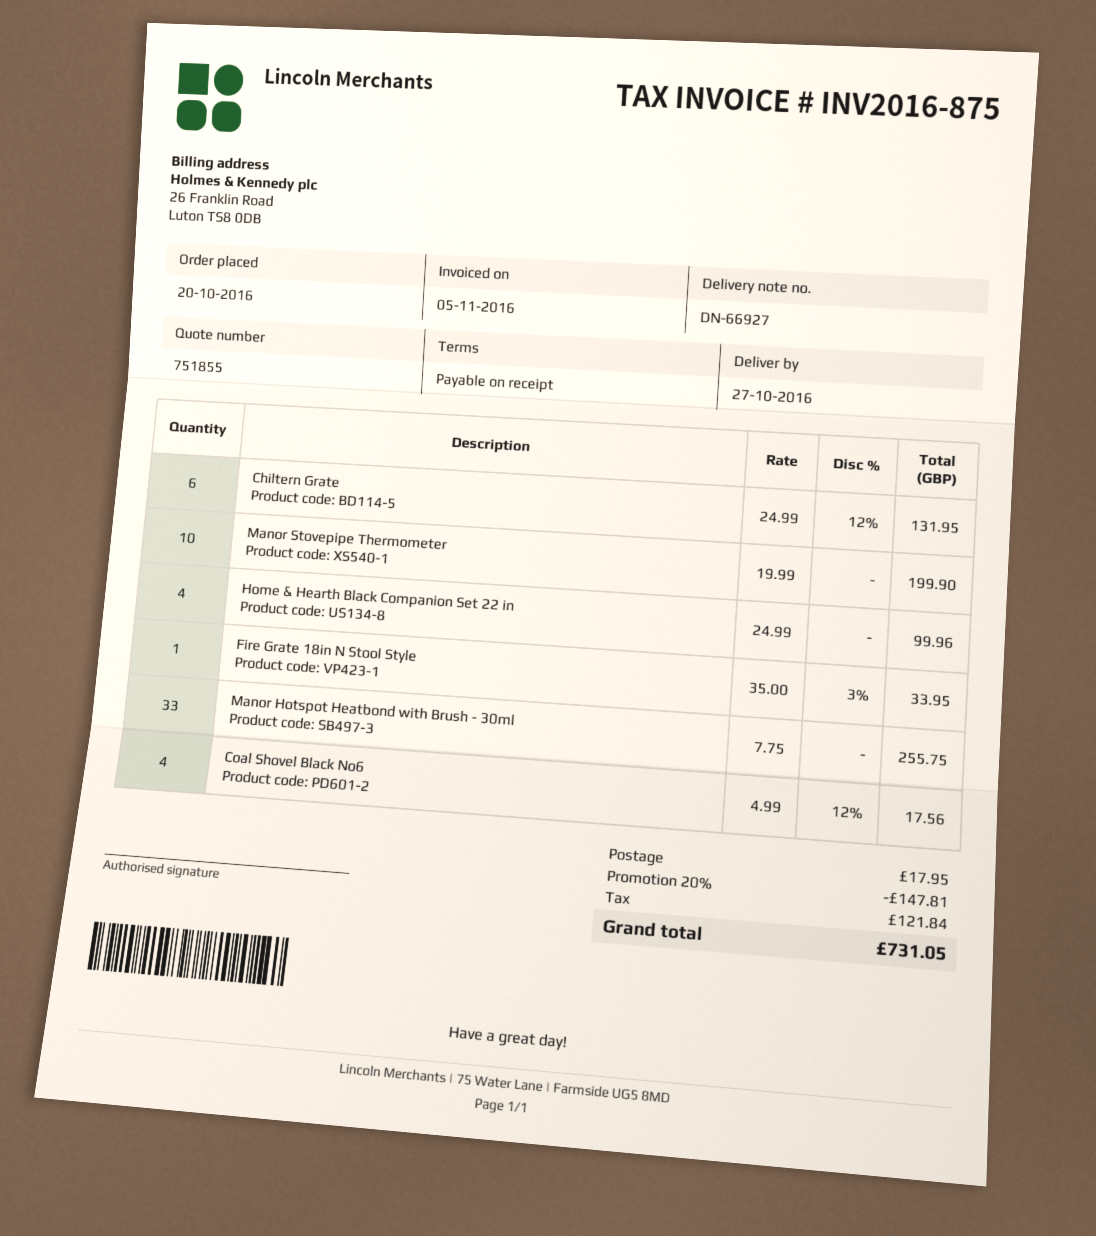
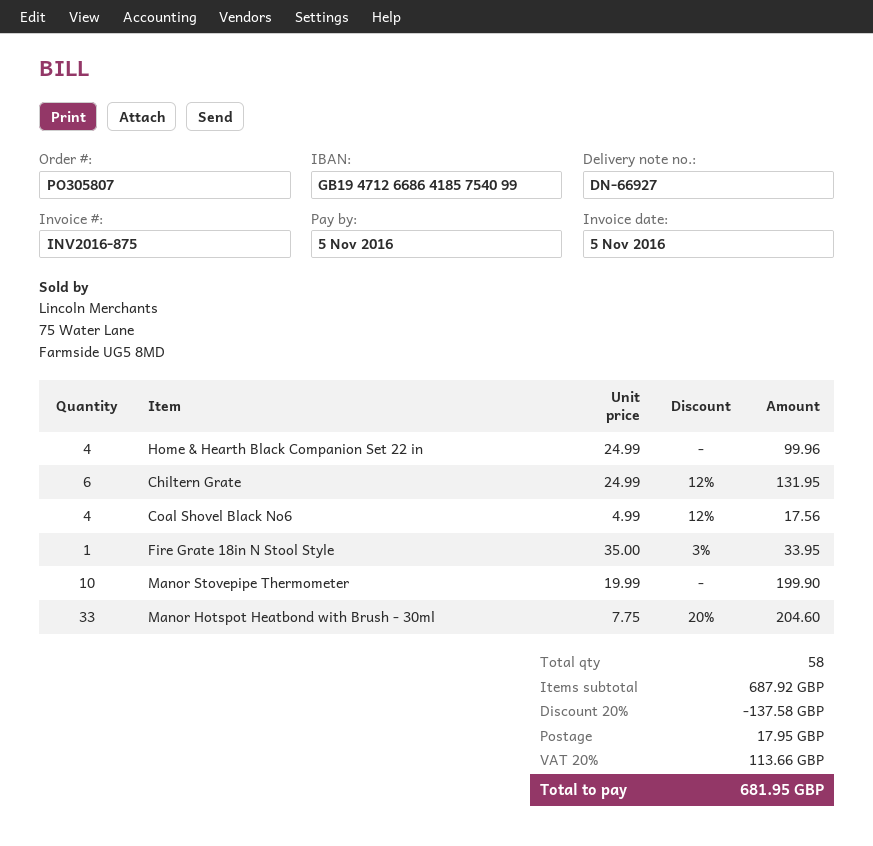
Manor Hotspot Heatbond with Brush - 30ml: 33 x 7.75 = 255.75 -> 33 x 7.75 - 20% = 204.60
discount: 20% = 147.81 -> 20% = 137.58
tax: 121.84 -> 113.66
total: 731.05 -> 681.95

